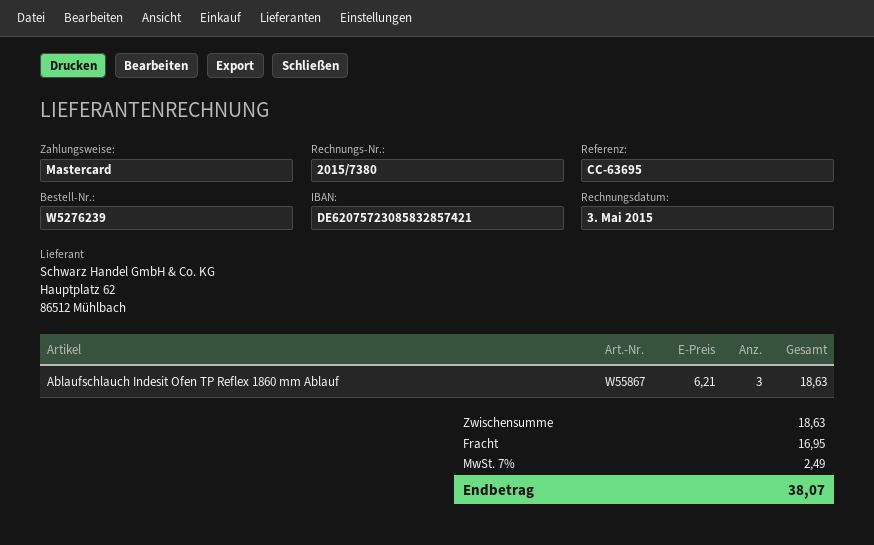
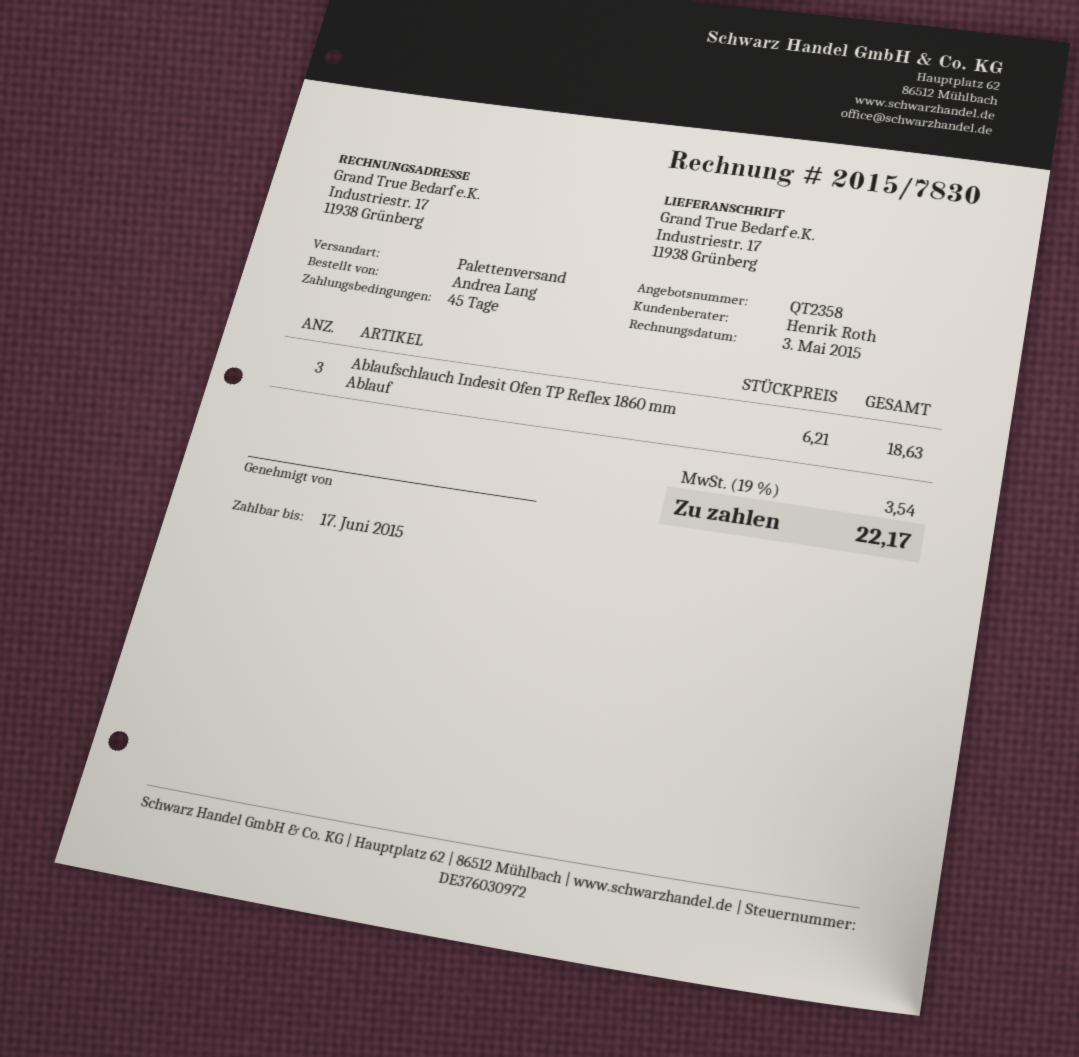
invoice number: 2015/7380 -> 2015/7830
shipping: 16.95 -> none
tax: 7% = 2.49 -> 19% = 3.54
total: 38.07 -> 22.17

